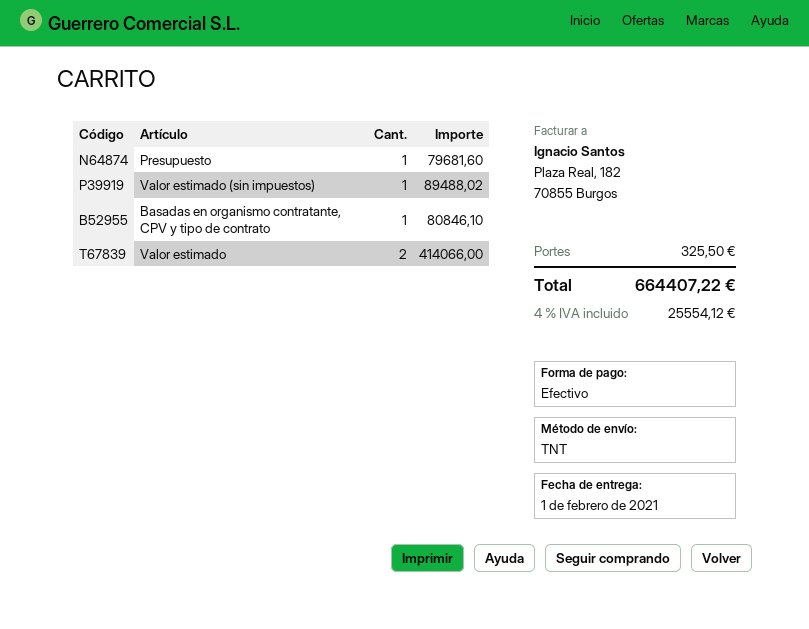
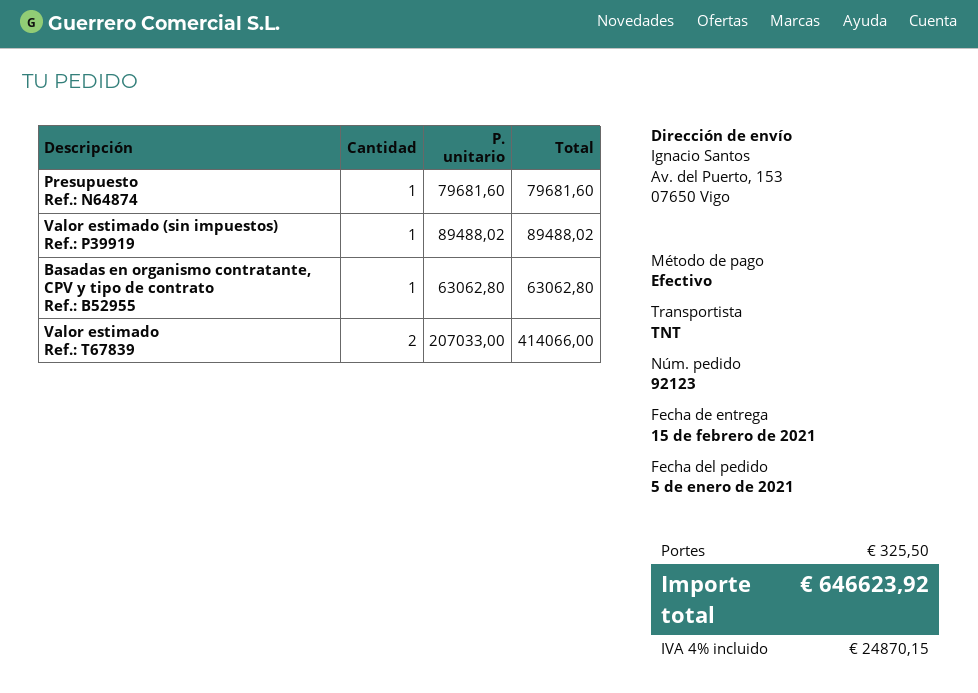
delivery date: 2021-02-01 -> 2021-02-15
Basadas en organismo contratante, CPV y tipo de contrato: 1 for 80846.10 -> 1 for 63062.80
tax: 4% = 25554.12 -> 4% = 24870.15
total: 664407.22 -> 646623.92

